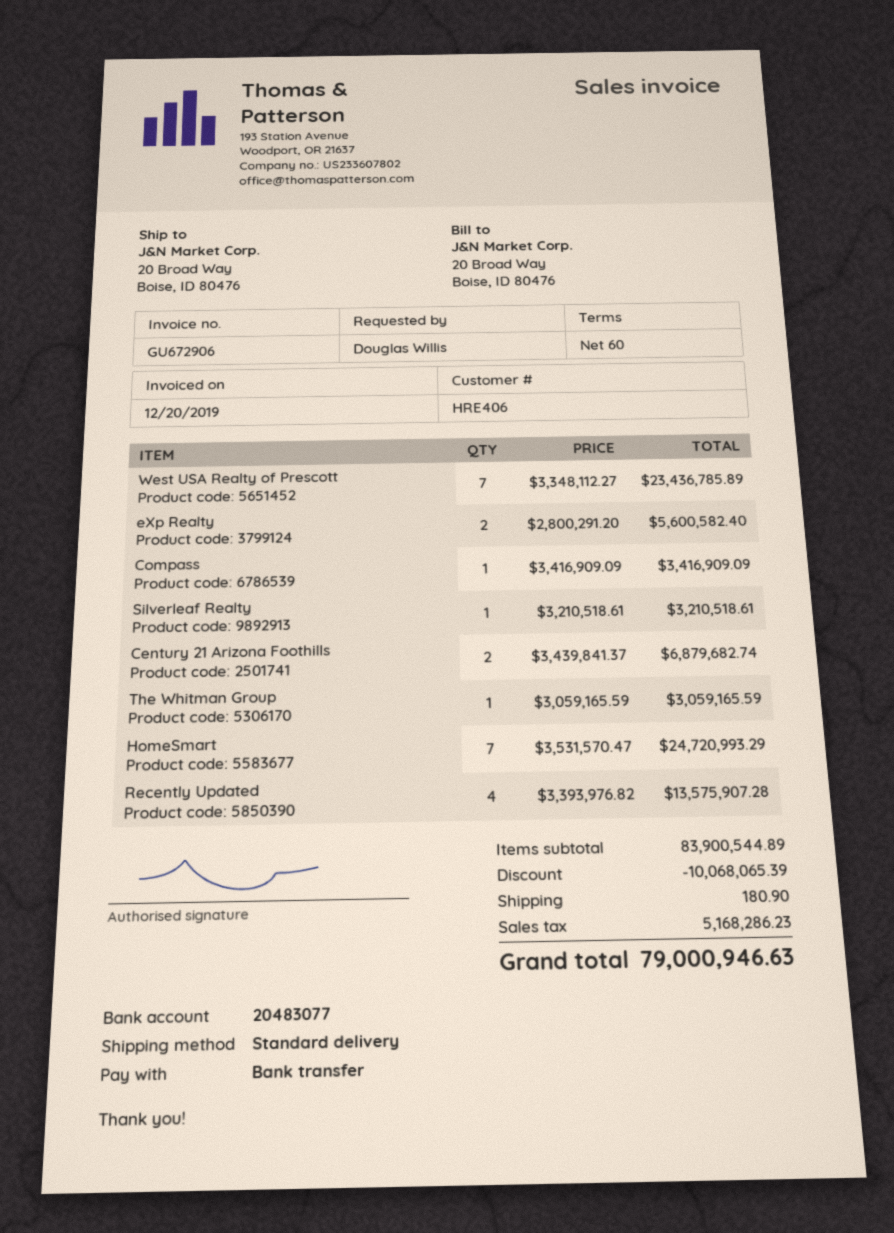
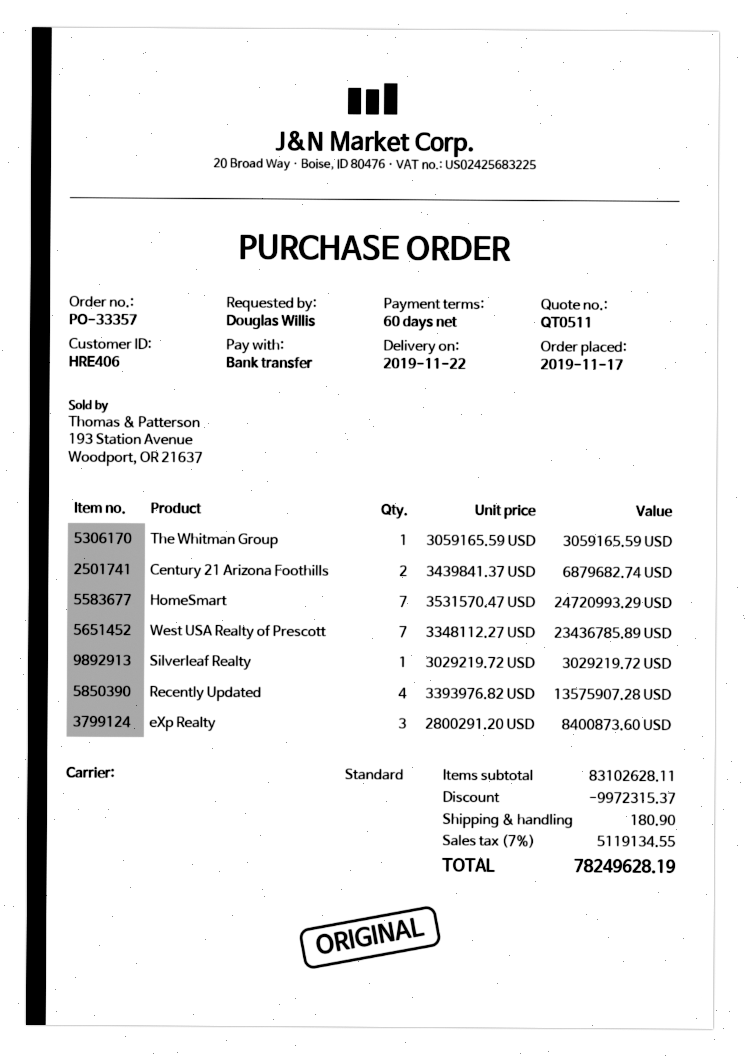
eXp Realty: 2 x 2800291.20 = 5600582.40 -> 3 x 2800291.20 = 8400873.60
Compass: 1 x 3416909.09 = 3416909.09 -> none
Silverleaf Realty: 1 x 3210518.61 = 3210518.61 -> 1 x 3029219.72 = 3029219.72
subtotal: 83900544.89 -> 83102628.11
discount: 10068065.39 -> 9972315.37
tax: 5168286.23 -> 5119134.55
total: 79000946.63 -> 78249628.19

